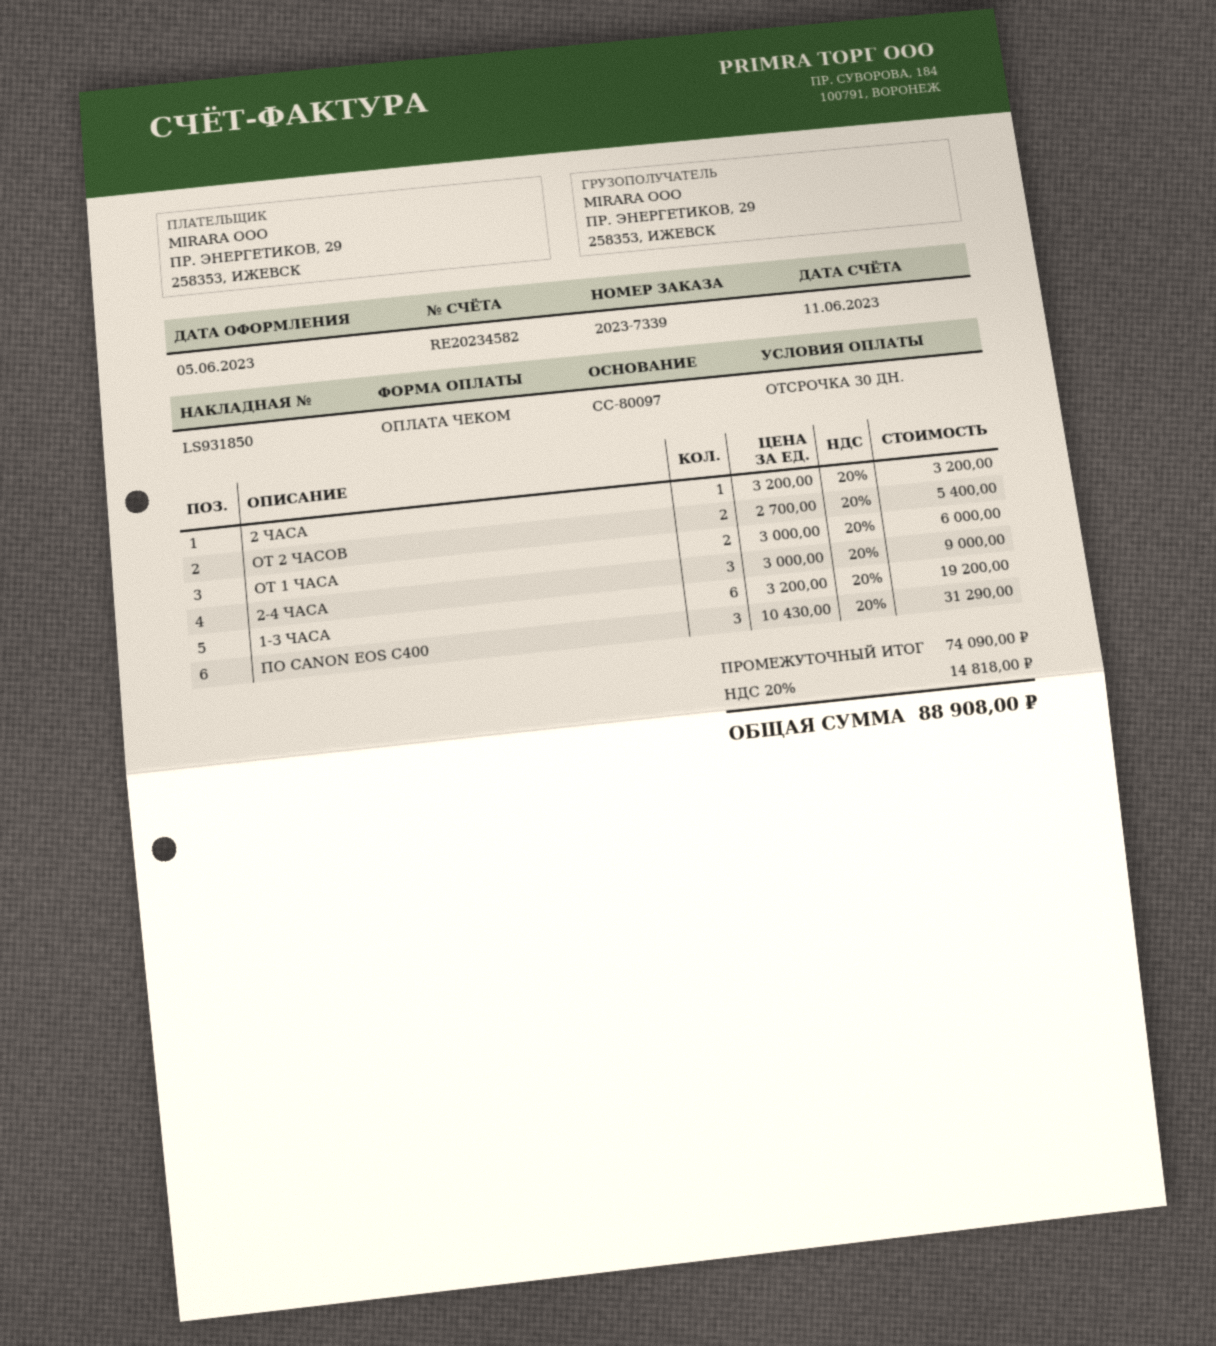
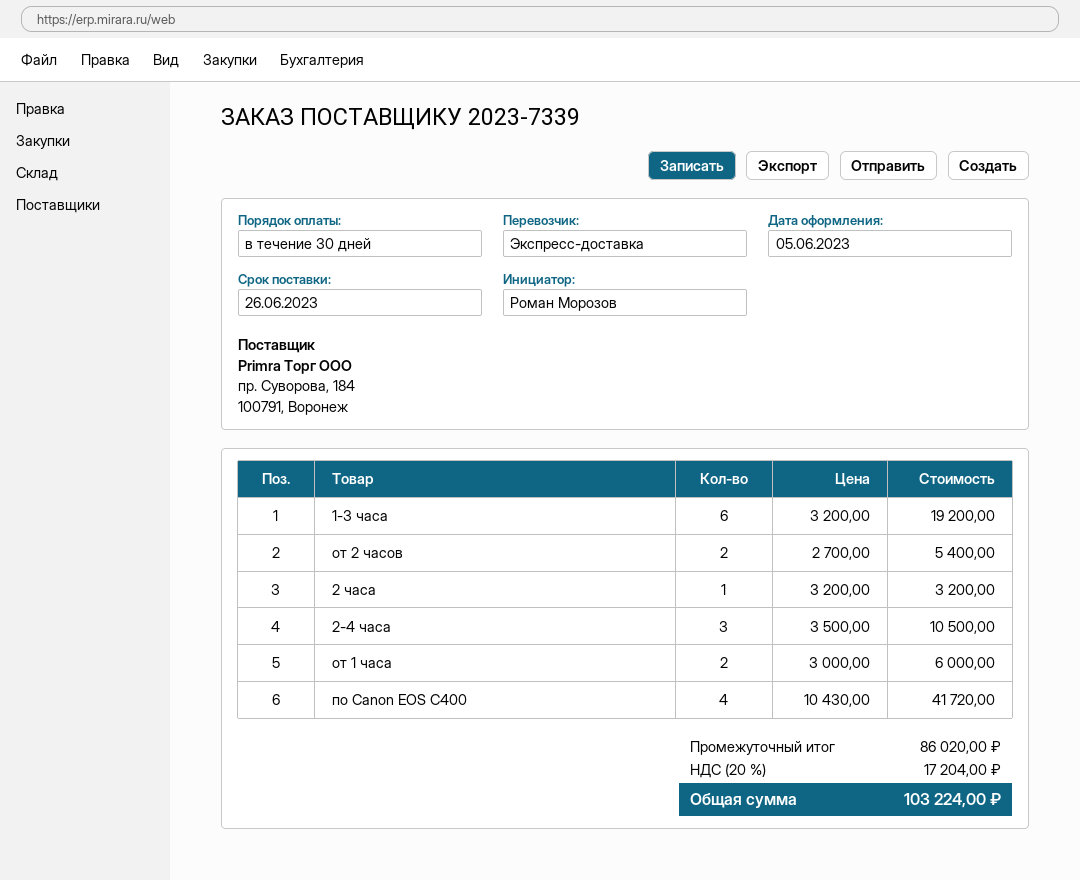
2-4 ЧАСА: 3 x 3000.00 = 9000.00 -> 3 x 3500.00 = 10500.00
ПО CANON EOS C400: 3 x 10430.00 = 31290.00 -> 4 x 10430.00 = 41720.00
subtotal: 74090.00 -> 86020.00
tax: 20% = 14818.00 -> 20% = 17204.00
total: 88908.00 -> 103224.00

